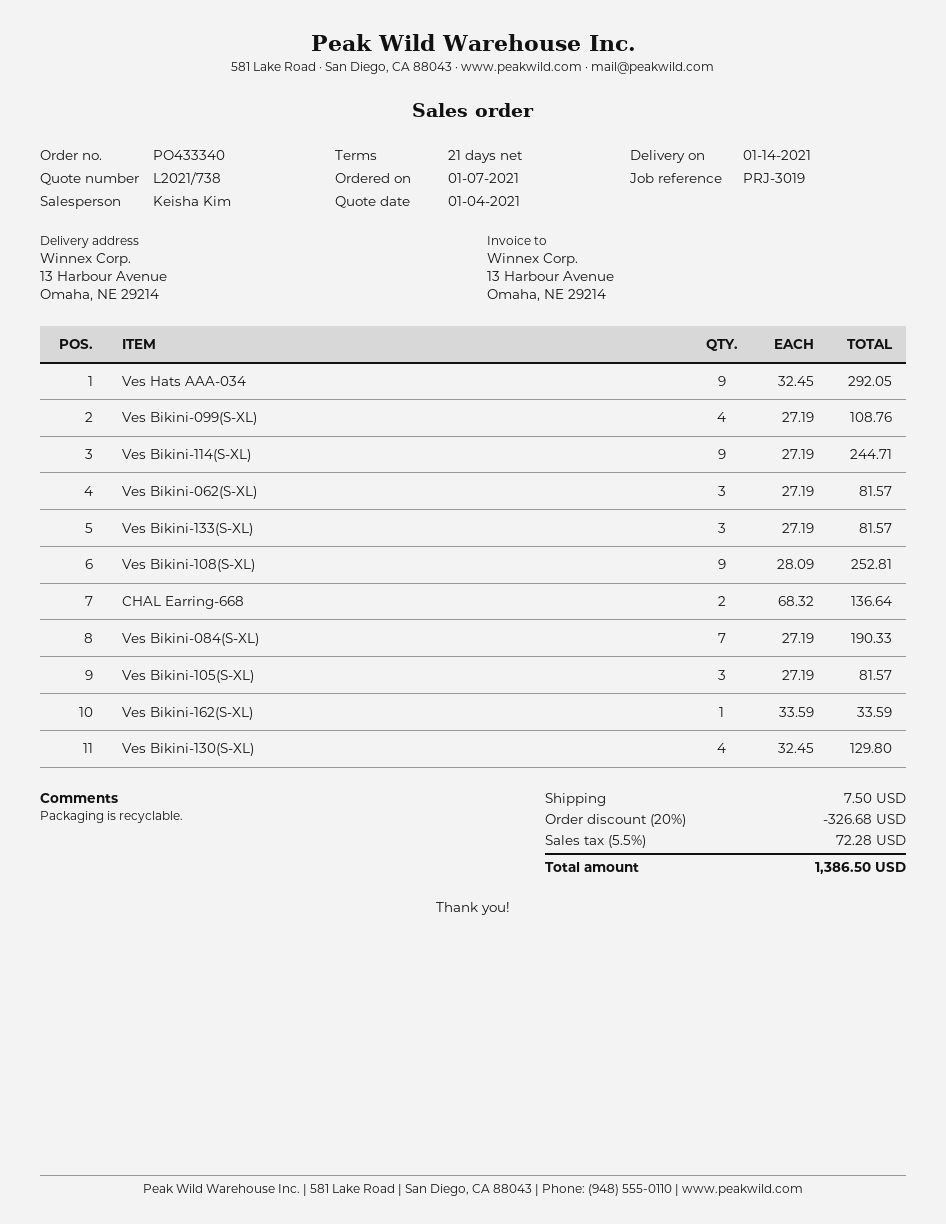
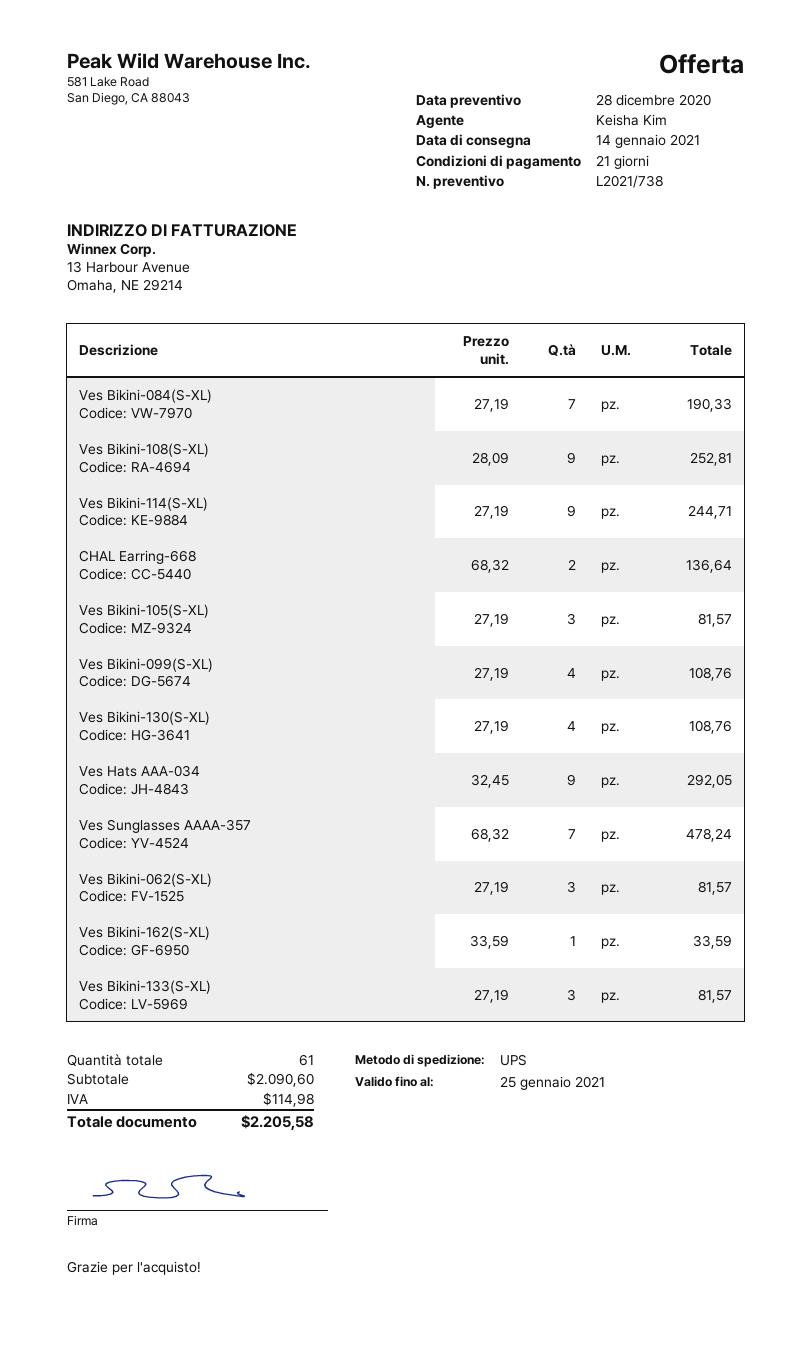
quote date: 2021-01-04 -> 2020-12-28
Ves Bikini-130(S-XL): 4 x 32.45 = 129.80 -> 4 x 27.19 = 108.76
Ves Sunglasses AAAA-357: none -> 7 x 68.32 = 478.24
discount: 20% = 326.68 -> none
shipping: 7.50 -> none
tax: 72.28 -> 114.98
total: 1386.50 -> 2205.58

